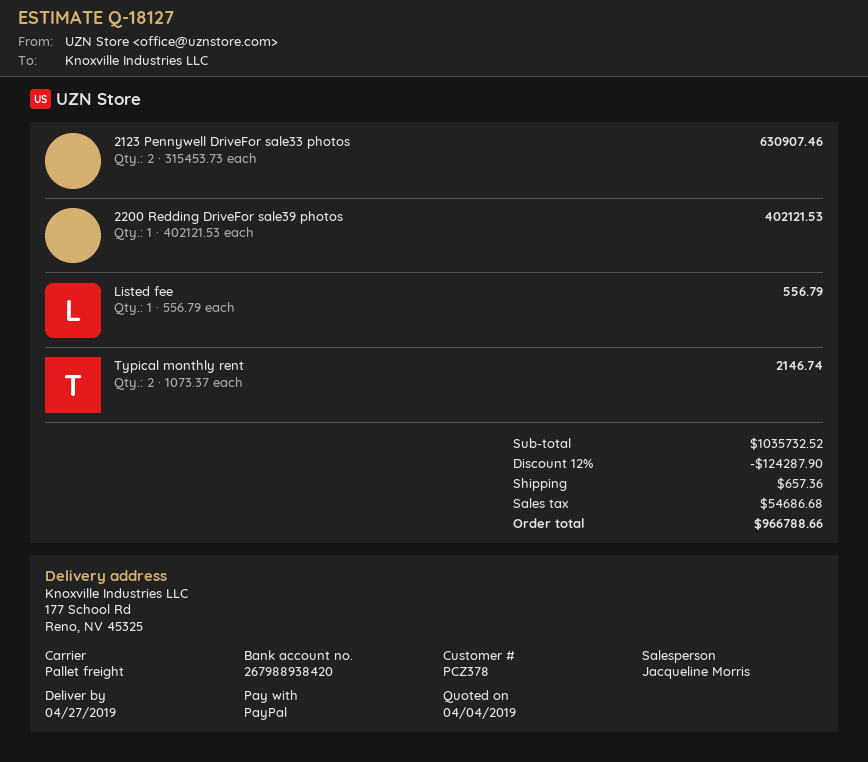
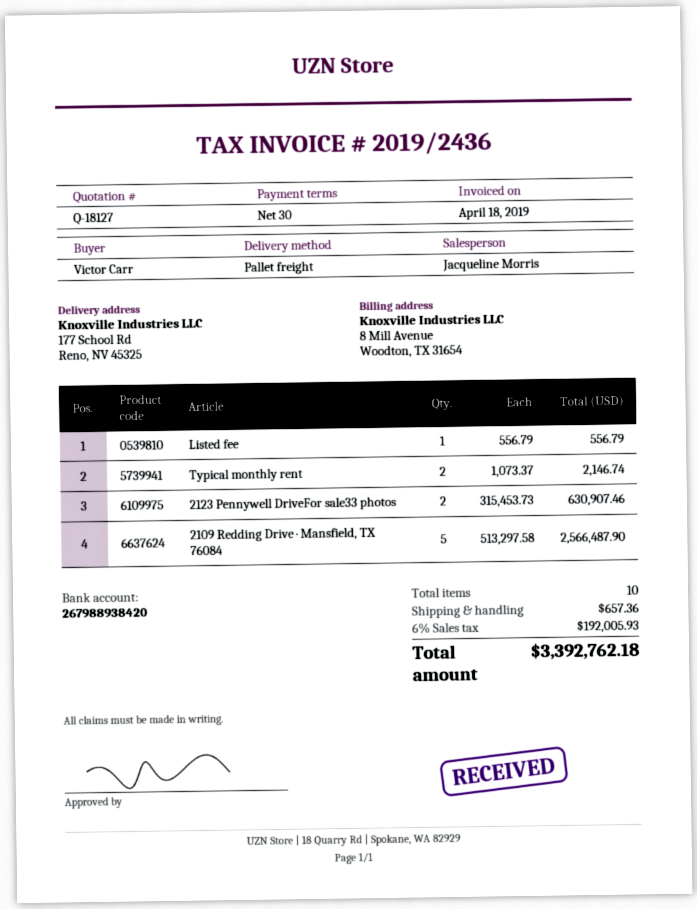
2200 Redding DriveFor sale39 photos: 1 x 402121.53 = 402121.53 -> none
2109 Redding Drive · Mansfield, TX 76084: none -> 5 x 513297.58 = 2566487.90
discount: 12% = 124287.90 -> none
tax: 54686.68 -> 192005.93
total: 966788.66 -> 3392762.18

